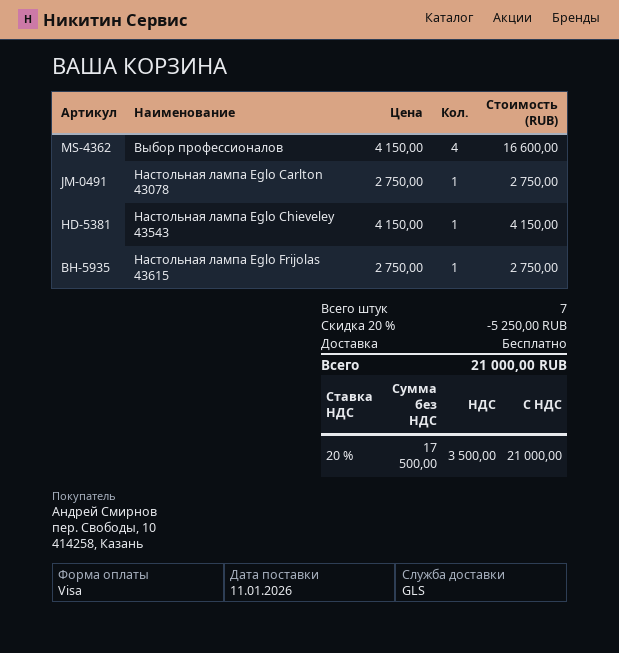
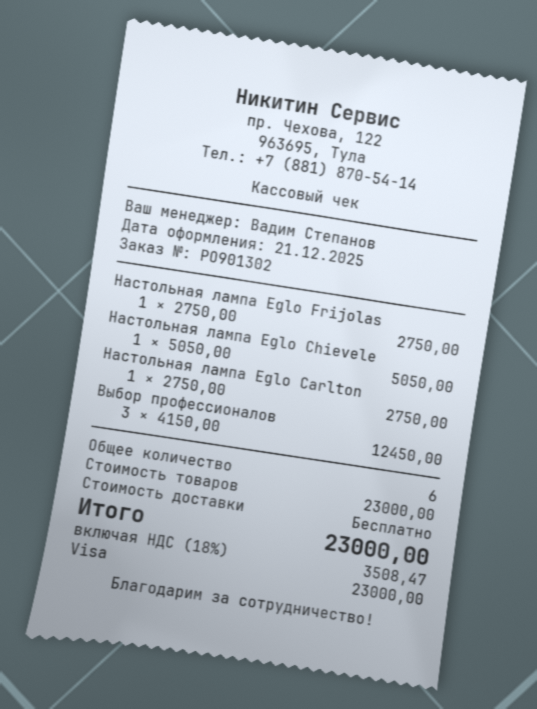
Выбор профессионалов: 4 x 4150.00 = 16600.00 -> 3 x 4150.00 = 12450.00
Настольная лампа Eglo Chieveley 43543: 1 x 4150.00 = 4150.00 -> 1 x 5050.00 = 5050.00
total quantity: 7 -> 6
discount: 20% = 5250.00 -> none
tax: 20% = 3500.00 -> 18% = 3508.47
total: 21000.00 -> 23000.00

